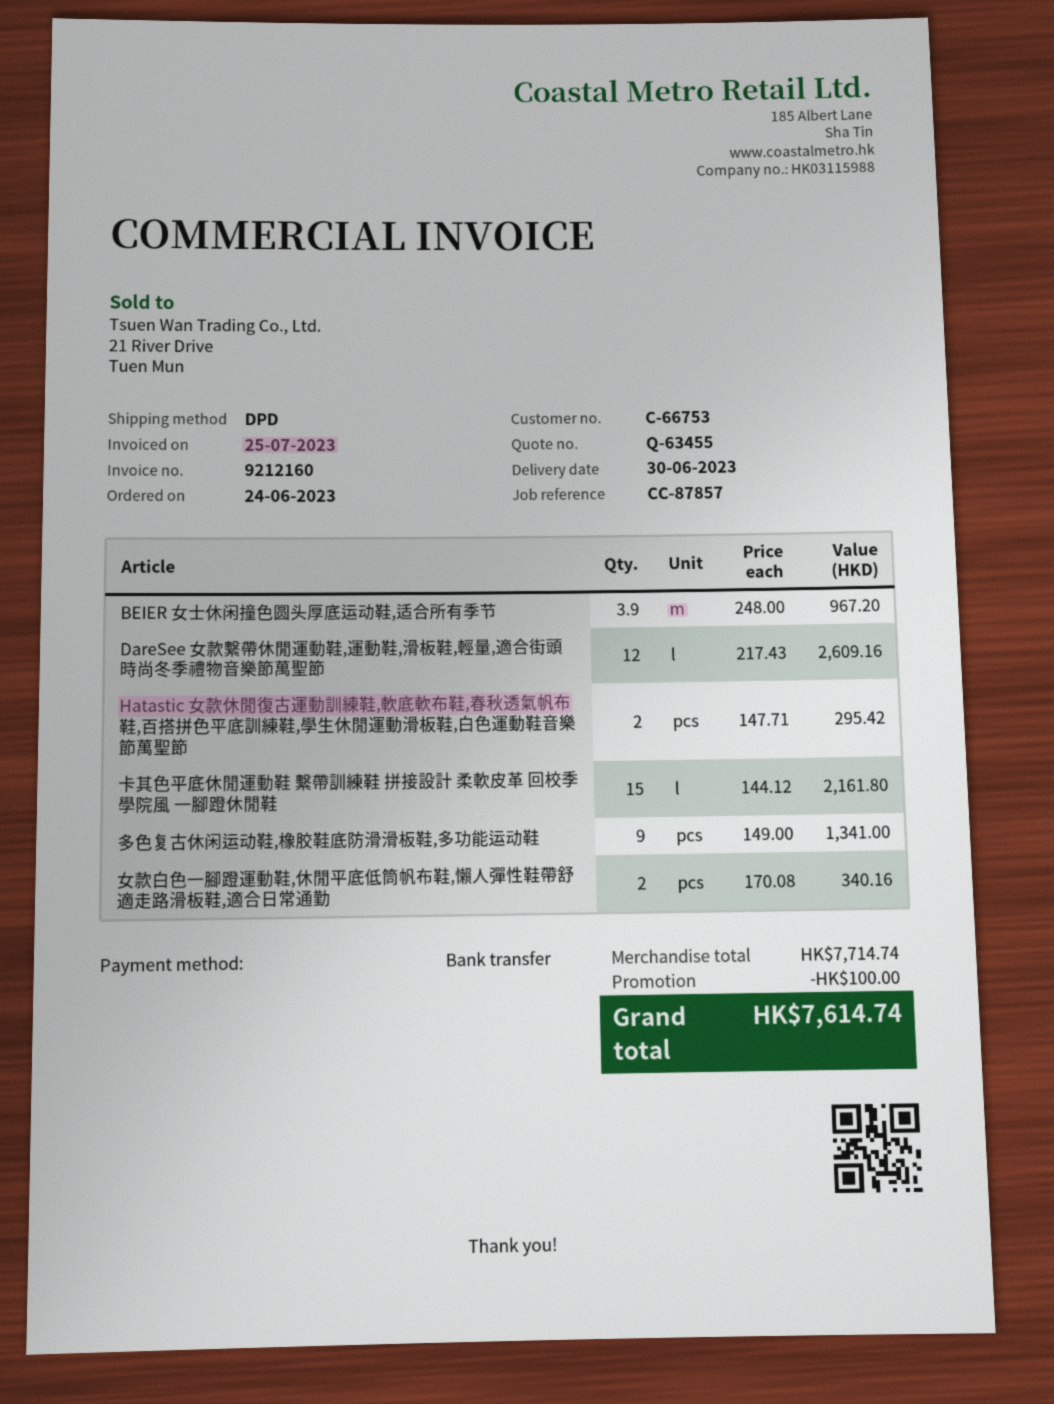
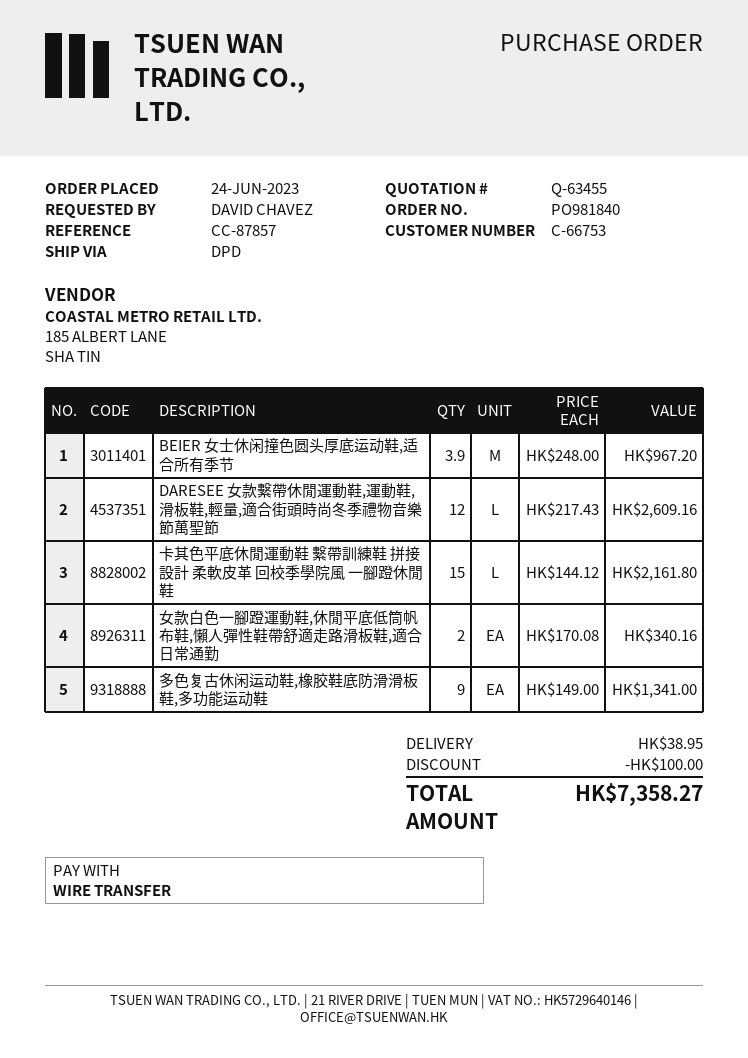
Hatastic 女款休閒復古運動訓練鞋,軟底軟布鞋,春秋透氣帆布鞋,百搭拼色平底訓練鞋,學生休閒運動滑板鞋,白色運動鞋音樂節萬聖節: 2 x 147.71 = 295.42 -> none
shipping: none -> 38.95
total: 7614.74 -> 7358.27

